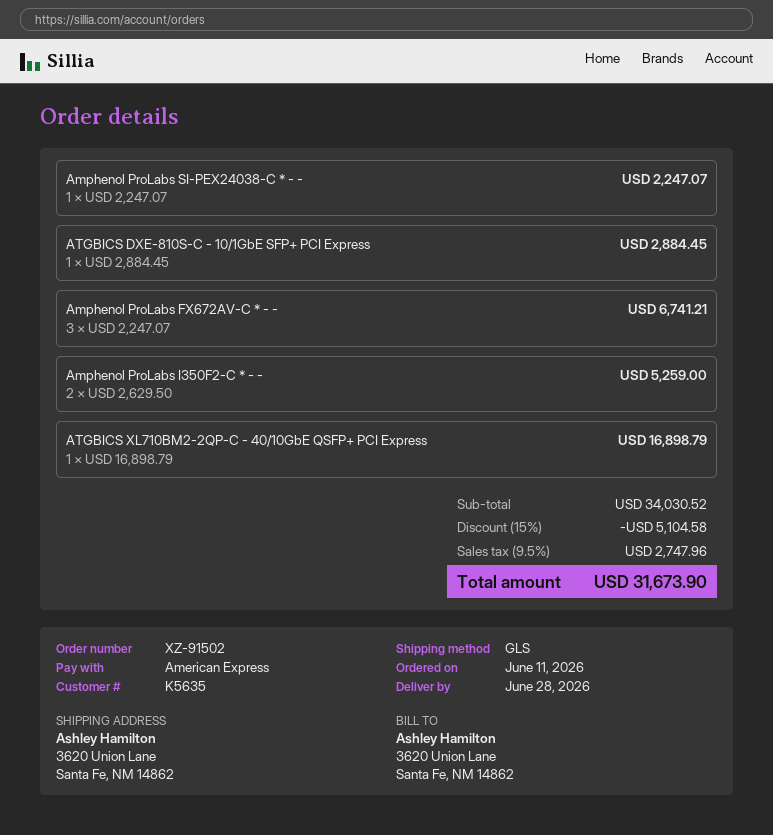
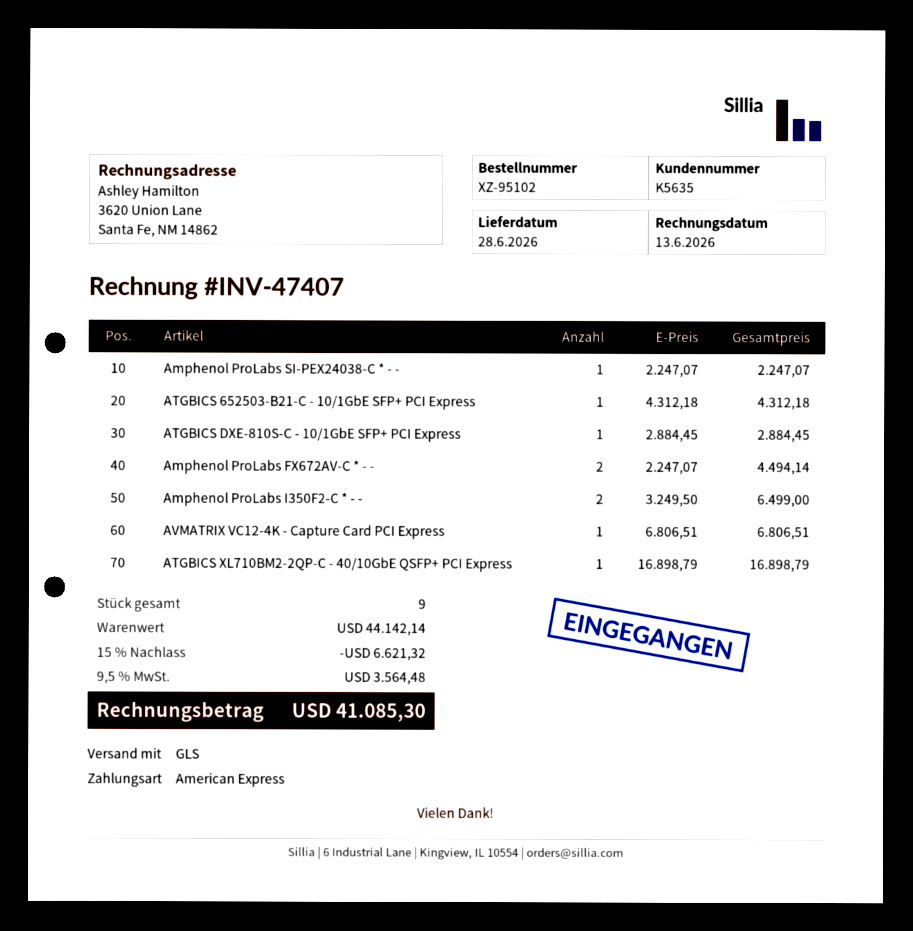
order number: XZ-91502 -> XZ-95102
Amphenol ProLabs FX672AV-C * - -: 3 x 2247.07 = 6741.21 -> 2 x 2247.07 = 4494.14
Amphenol ProLabs I350F2-C * - -: 2 x 2629.50 = 5259.00 -> 2 x 3249.50 = 6499.00
ATGBICS 652503-B21-C - 10/1GbE SFP+ PCI Express: none -> 1 x 4312.18 = 4312.18
AVMATRIX VC12-4K - Capture Card PCI Express: none -> 1 x 6806.51 = 6806.51
subtotal: 34030.52 -> 44142.14
discount: 15% = 5104.58 -> 15% = 6621.32
tax: 9.5% = 2747.96 -> 9.5% = 3564.48
total: 31673.90 -> 41085.30

